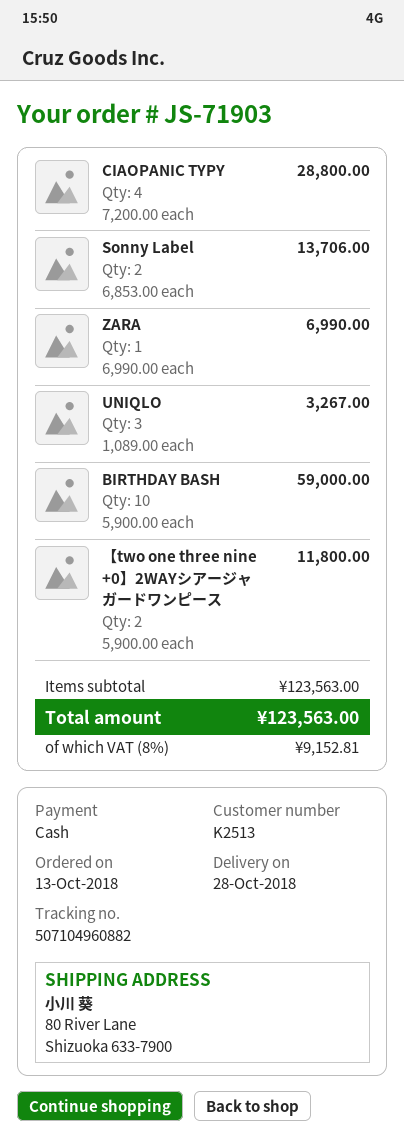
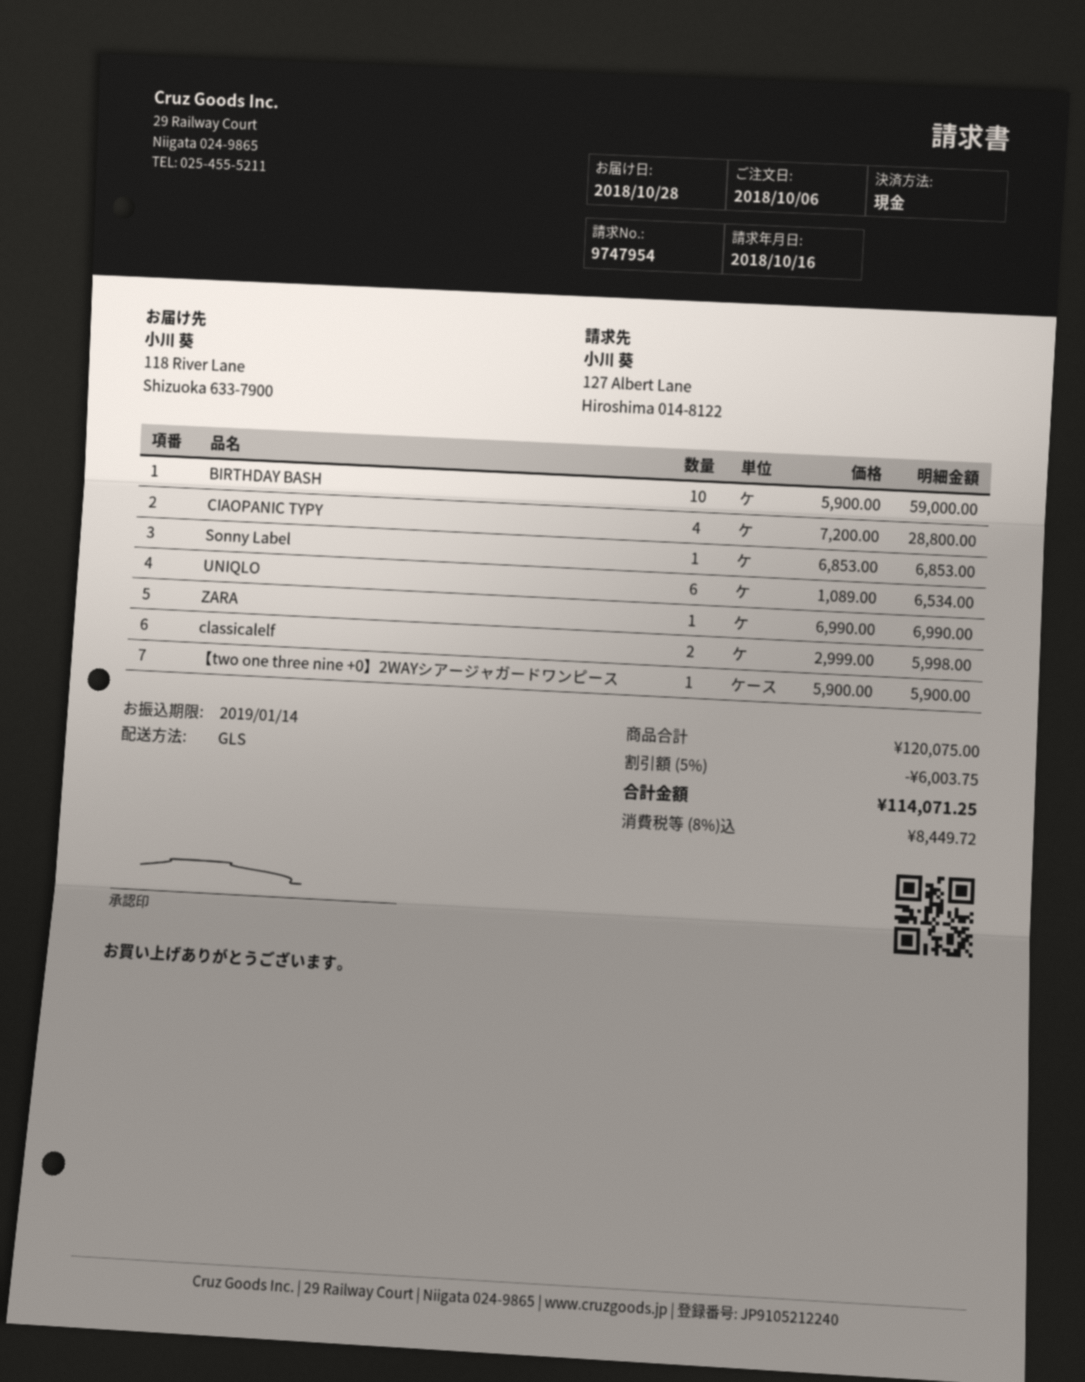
order date: 2018-10-13 -> 2018-10-06
ship to: 80 River Lane, Shizuoka 633-7900 -> 118 River Lane, Shizuoka 633-7900
Sonny Label: 2 x 6853.00 = 13706.00 -> 1 x 6853.00 = 6853.00
UNIQLO: 3 x 1089.00 = 3267.00 -> 6 x 1089.00 = 6534.00
【two one three nine +0】2WAYシアージャガードワンピース: 2 x 5900.00 = 11800.00 -> 1 x 5900.00 = 5900.00
classicalelf: none -> 2 x 2999.00 = 5998.00
subtotal: 123563.00 -> 120075.00
discount: none -> 5% = 6003.75
tax: 8% = 9152.81 -> 8% = 8449.72
total: 123563.00 -> 114071.25

